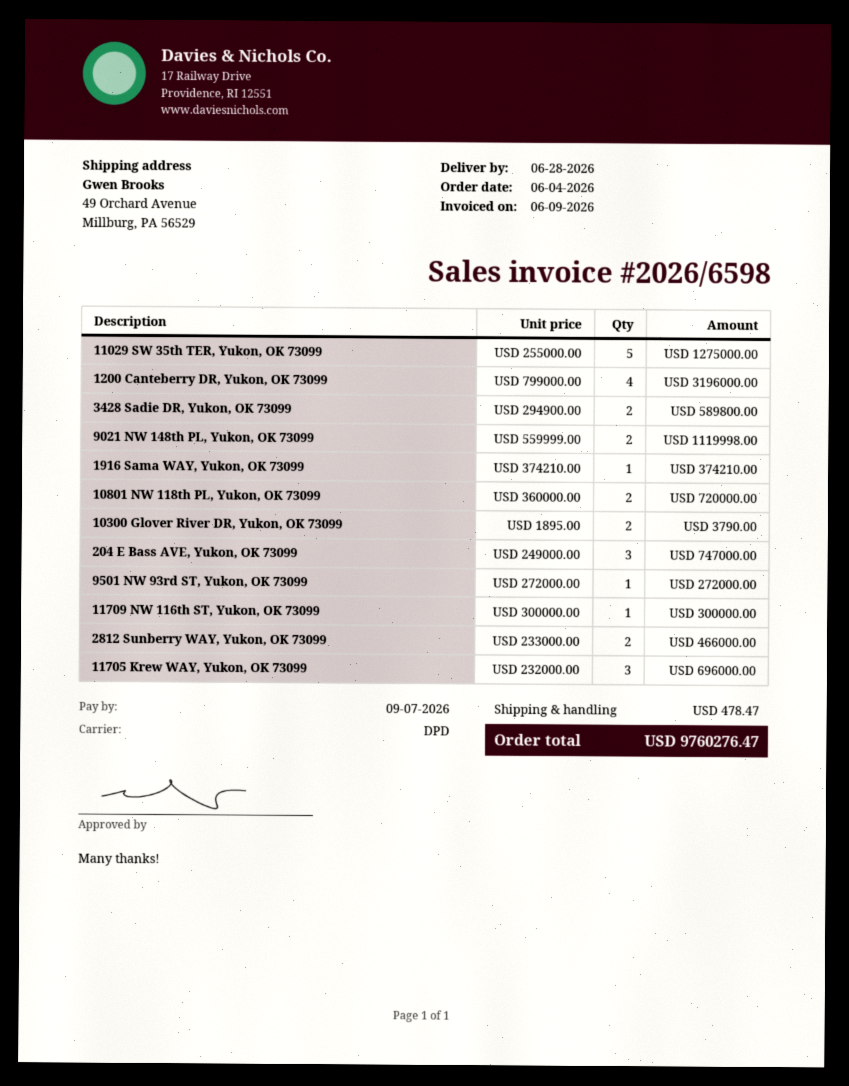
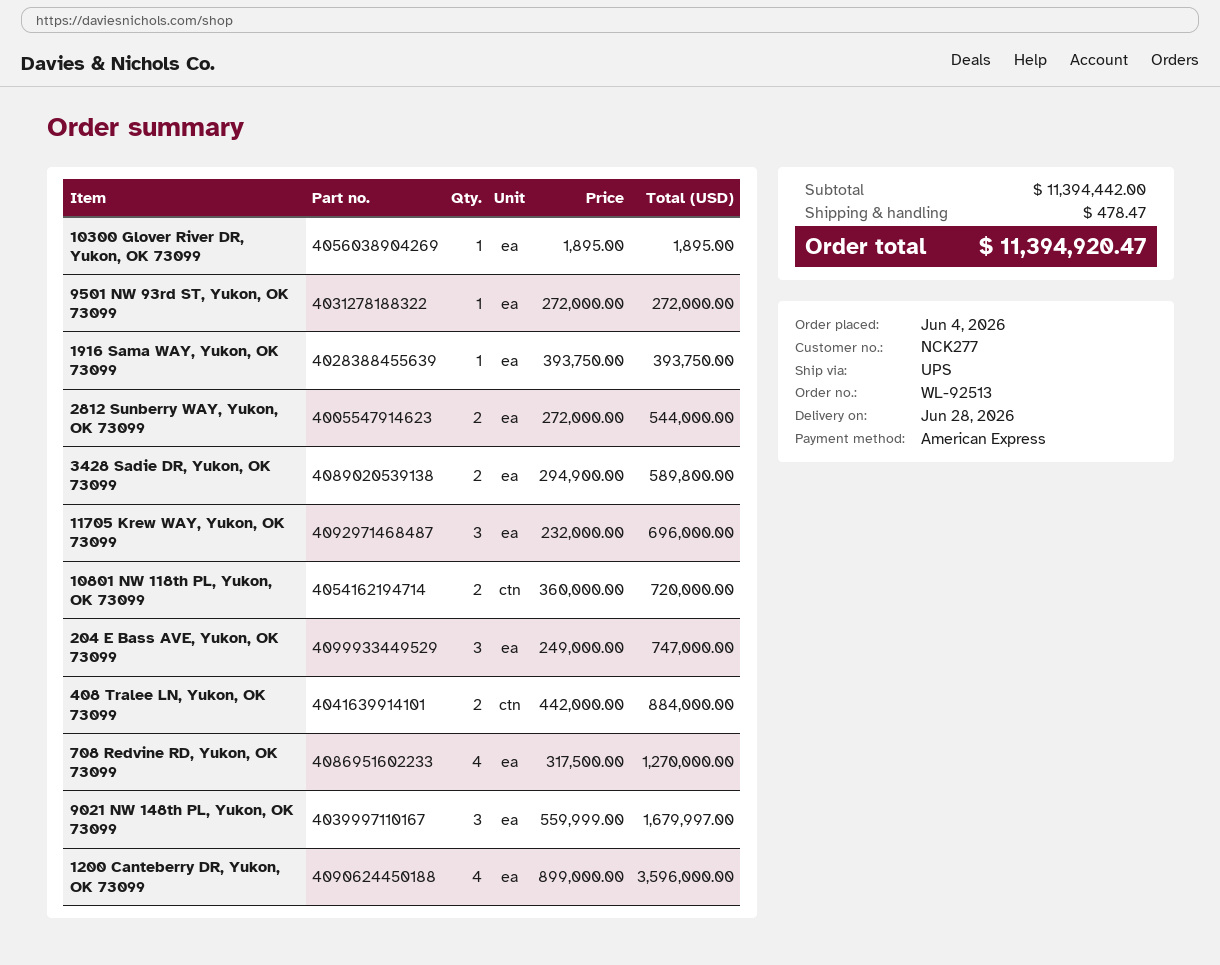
shipping method: DPD -> UPS
11029 SW 35th TER, Yukon, OK 73099: 5 x 255000.00 = 1275000.00 -> none
1200 Canteberry DR, Yukon, OK 73099: 4 x 799000.00 = 3196000.00 -> 4 x 899000.00 = 3596000.00
9021 NW 148th PL, Yukon, OK 73099: 2 x 559999.00 = 1119998.00 -> 3 x 559999.00 = 1679997.00
1916 Sama WAY, Yukon, OK 73099: 1 x 374210.00 = 374210.00 -> 1 x 393750.00 = 393750.00
10300 Glover River DR, Yukon, OK 73099: 2 x 1895.00 = 3790.00 -> 1 x 1895.00 = 1895.00
11709 NW 116th ST, Yukon, OK 73099: 1 x 300000.00 = 300000.00 -> none
2812 Sunberry WAY, Yukon, OK 73099: 2 x 233000.00 = 466000.00 -> 2 x 272000.00 = 544000.00
408 Tralee LN, Yukon, OK 73099: none -> 2 x 442000.00 = 884000.00
708 Redvine RD, Yukon, OK 73099: none -> 4 x 317500.00 = 1270000.00
total: 9760276.47 -> 11394920.47

